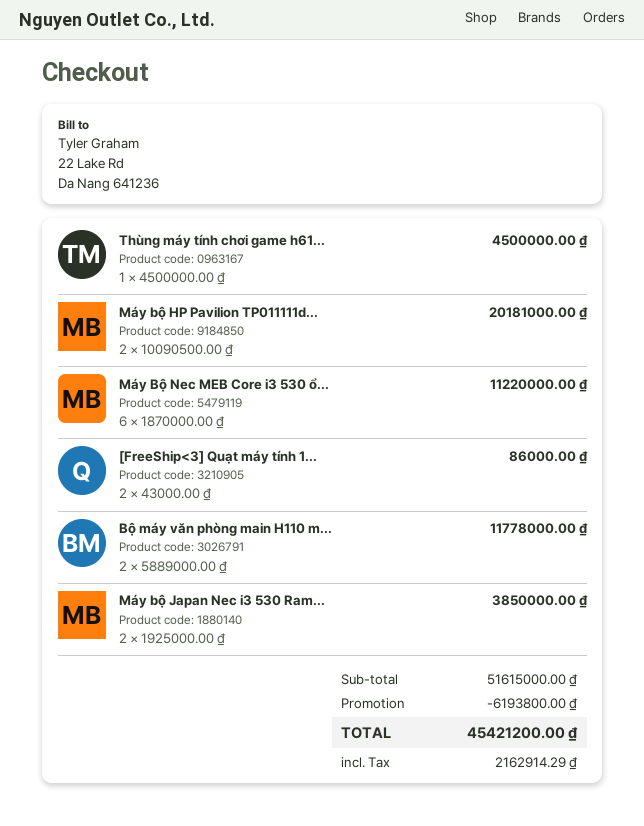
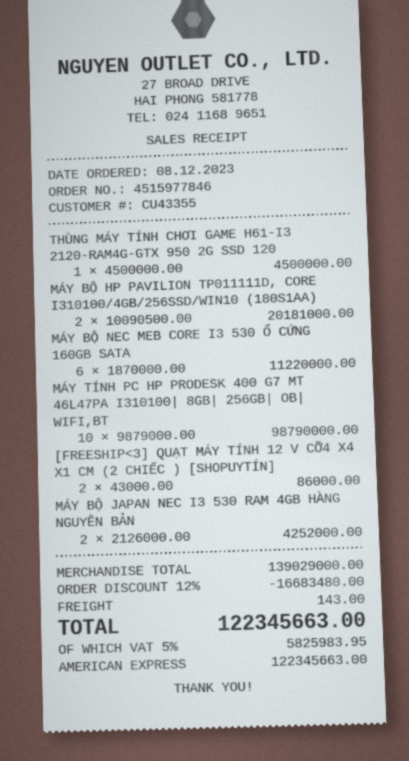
Bộ máy văn phòng main H110 m...: 2 x 5889000.00 = 11778000.00 -> none
Máy bộ Japan Nec i3 530 Ram...: 2 x 1925000.00 = 3850000.00 -> 2 x 2126000.00 = 4252000.00
MÁY TÍNH PC HP PRODESK 400 G7 MT 46L47PA I310100| 8GB| 256GB| OB| WIFI,BT: none -> 10 x 9879000.00 = 98790000.00
subtotal: 51615000.00 -> 139029000.00
discount: 6193800.00 -> 16683480.00
shipping: none -> 143.00
tax: 2162914.29 -> 5825983.95
total: 45421200.00 -> 122345663.00

